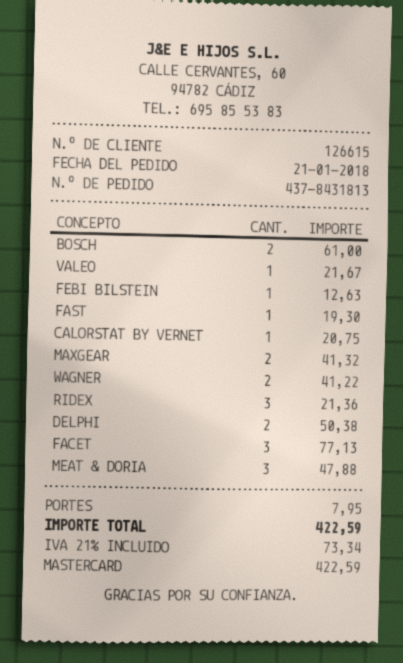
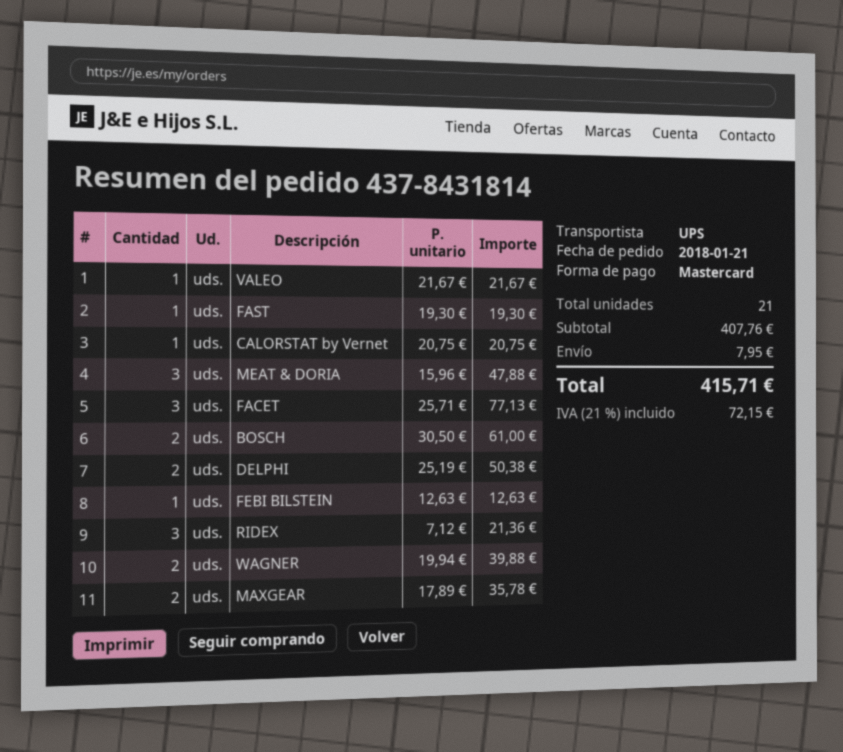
order number: 437-8431813 -> 437-8431814
MAXGEAR: 2 for 41.32 -> 2 for 35.78
WAGNER: 2 for 41.22 -> 2 for 39.88
tax: 21% = 73.34 -> 21% = 72.15
total: 422.59 -> 415.71

